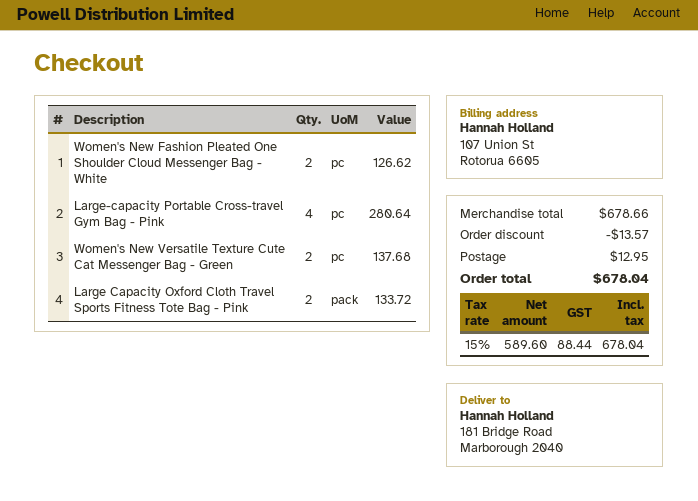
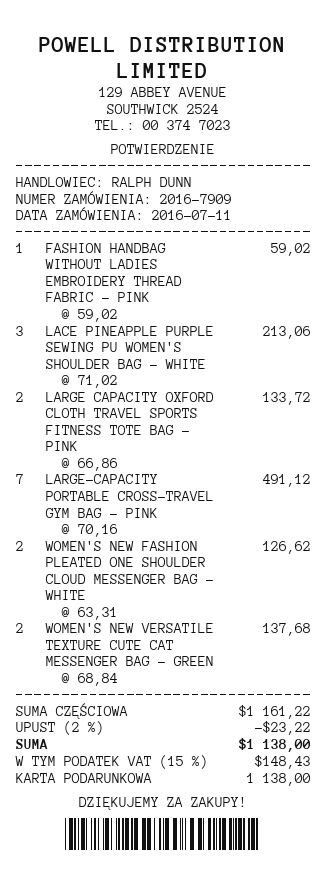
Large-capacity Portable Cross-travel Gym Bag - Pink: 4 for 280.64 -> 7 for 491.12
FASHION HANDBAG WITHOUT LADIES EMBROIDERY THREAD FABRIC - PINK: none -> 1 for 59.02
LACE PINEAPPLE PURPLE SEWING PU WOMEN'S SHOULDER BAG - WHITE: none -> 3 for 213.06
subtotal: 678.66 -> 1161.22
discount: 13.57 -> 23.22
shipping: 12.95 -> none
tax: 15% = 88.44 -> 15% = 148.43
total: 678.04 -> 1138.00

